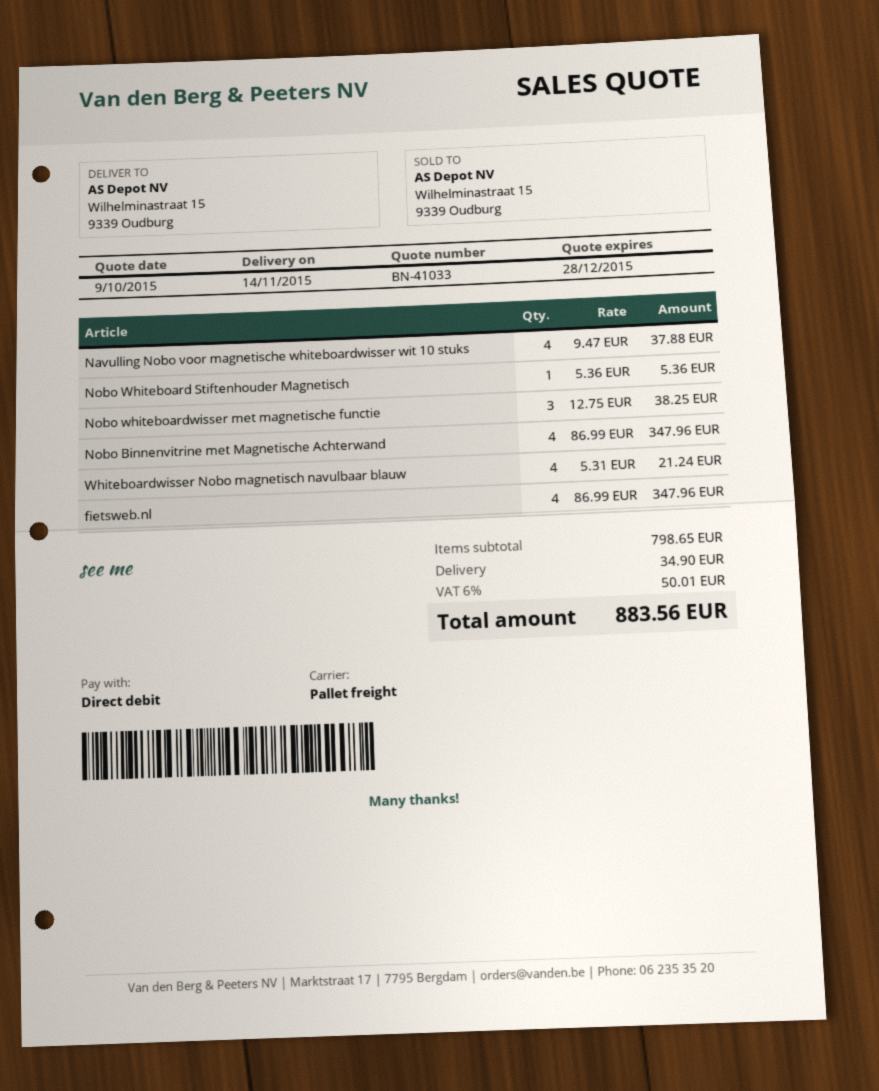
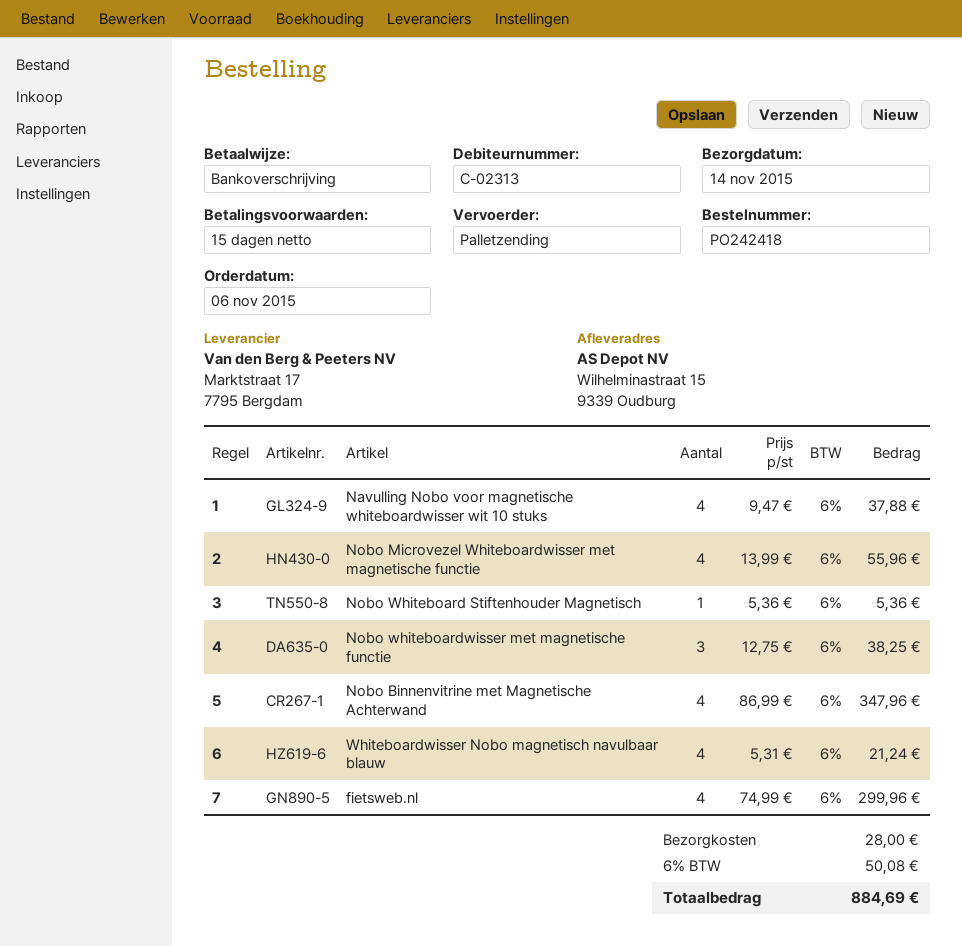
payment method: direct debit -> bank transfer
fietsweb.nl: 4 x 86.99 = 347.96 -> 4 x 74.99 = 299.96
Nobo Microvezel Whiteboardwisser met magnetische functie: none -> 4 x 13.99 = 55.96
shipping: 34.90 -> 28.00
tax: 6% = 50.01 -> 6% = 50.08
total: 883.56 -> 884.69

